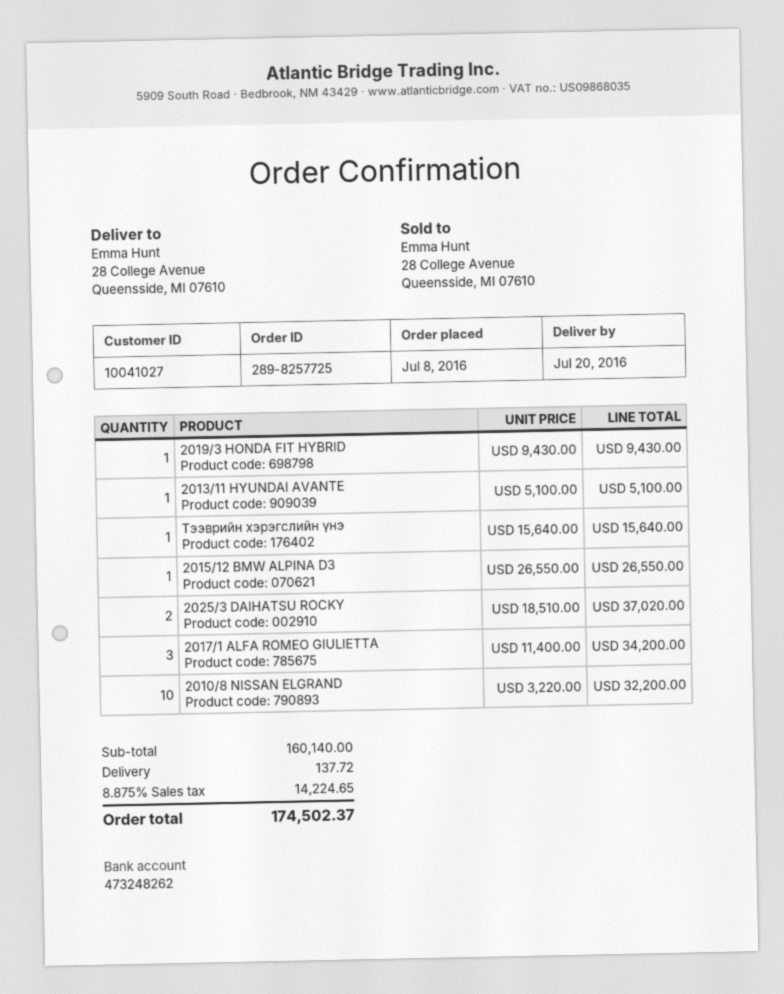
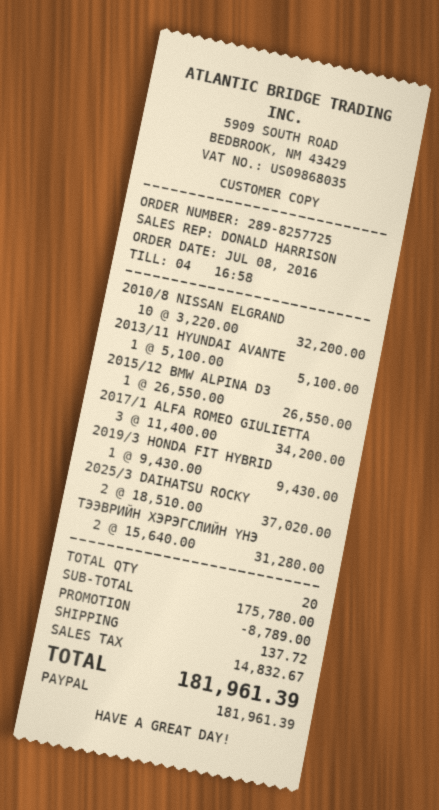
Тээврийн хэрэгслийн үнэ: 1 x 15640.00 = 15640.00 -> 2 x 15640.00 = 31280.00
subtotal: 160140.00 -> 175780.00
discount: none -> 8789.00
tax: 14224.65 -> 14832.67
total: 174502.37 -> 181961.39

